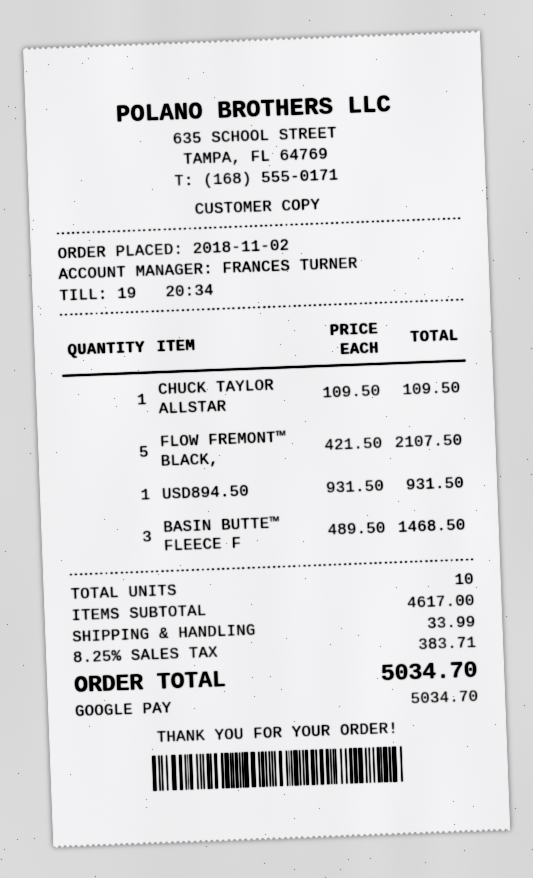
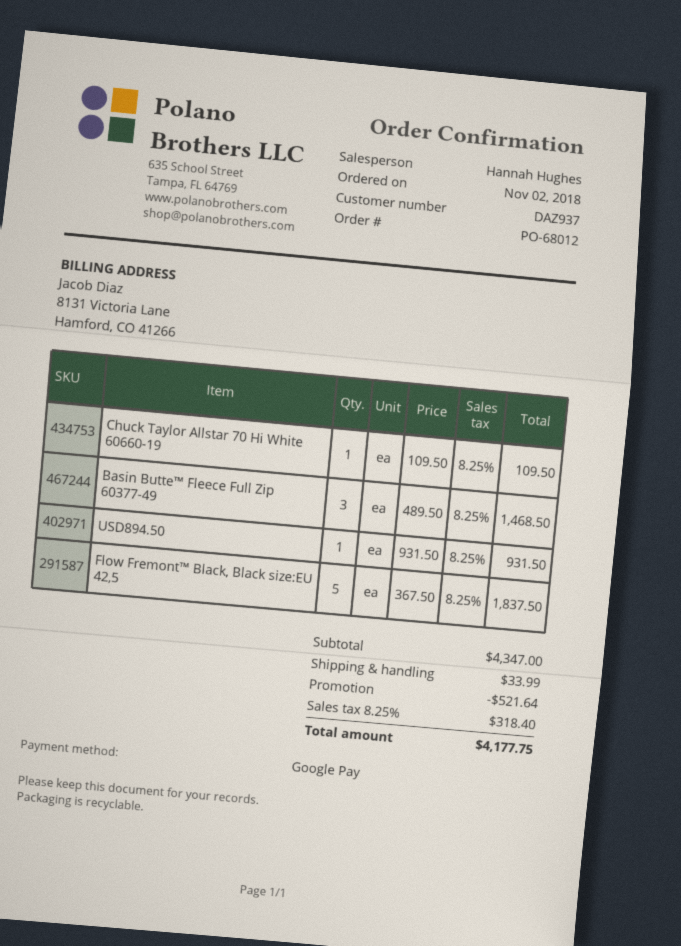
sales rep: FRANCES TURNER -> Hannah Hughes
FLOW FREMONT™ BLACK,: 5 x 421.50 = 2107.50 -> 5 x 367.50 = 1837.50
subtotal: 4617.00 -> 4347.00
discount: none -> 521.64
tax: 8.25% = 383.71 -> 8.25% = 318.40
total: 5034.70 -> 4177.75

